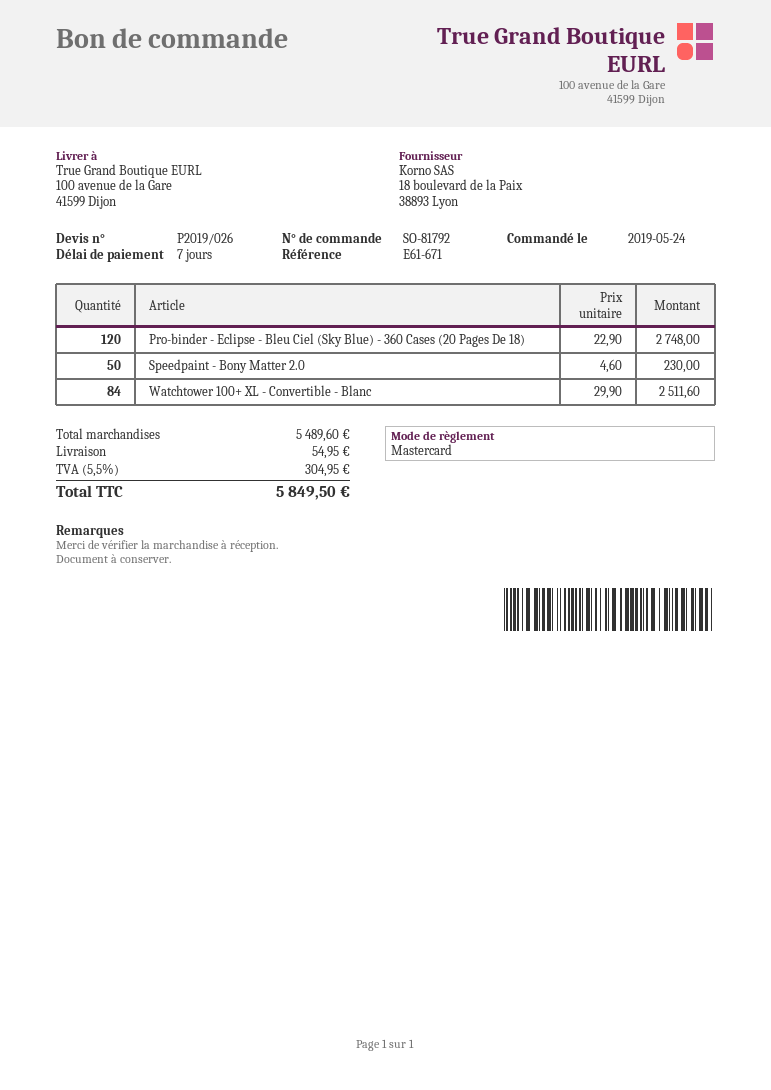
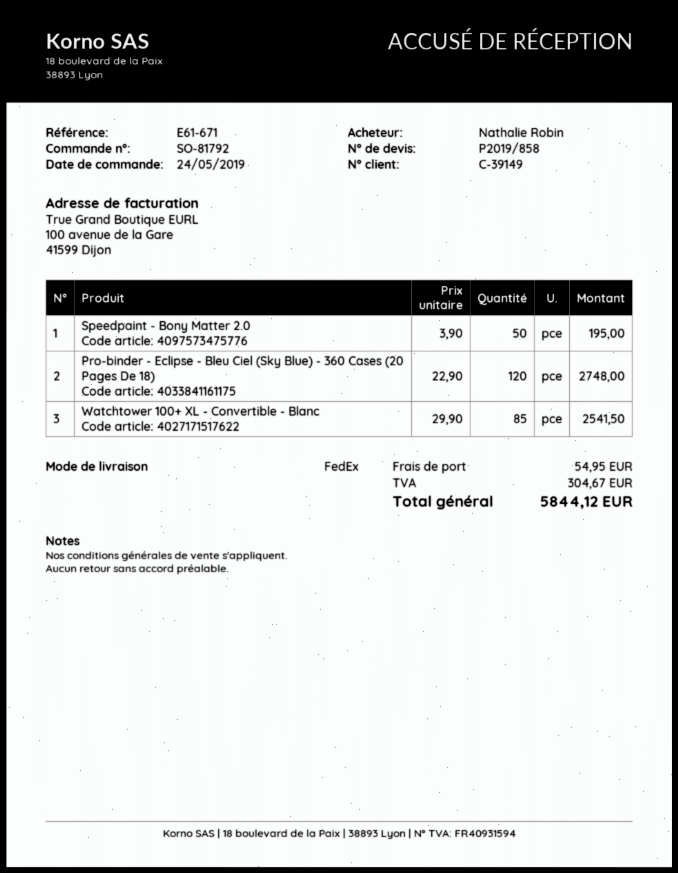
quote number: P2019/026 -> P2019/858
Speedpaint - Bony Matter 2.0: 50 x 4.60 = 230.00 -> 50 x 3.90 = 195.00
Watchtower 100+ XL - Convertible - Blanc: 84 x 29.90 = 2511.60 -> 85 x 29.90 = 2541.50
tax: 304.95 -> 304.67
total: 5849.50 -> 5844.12

